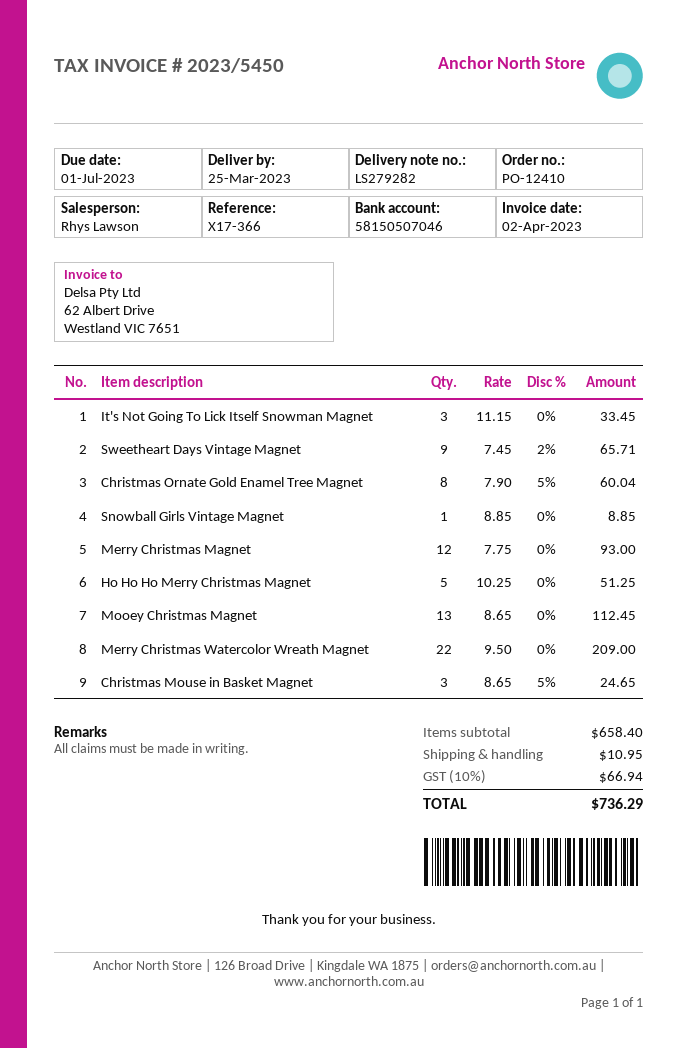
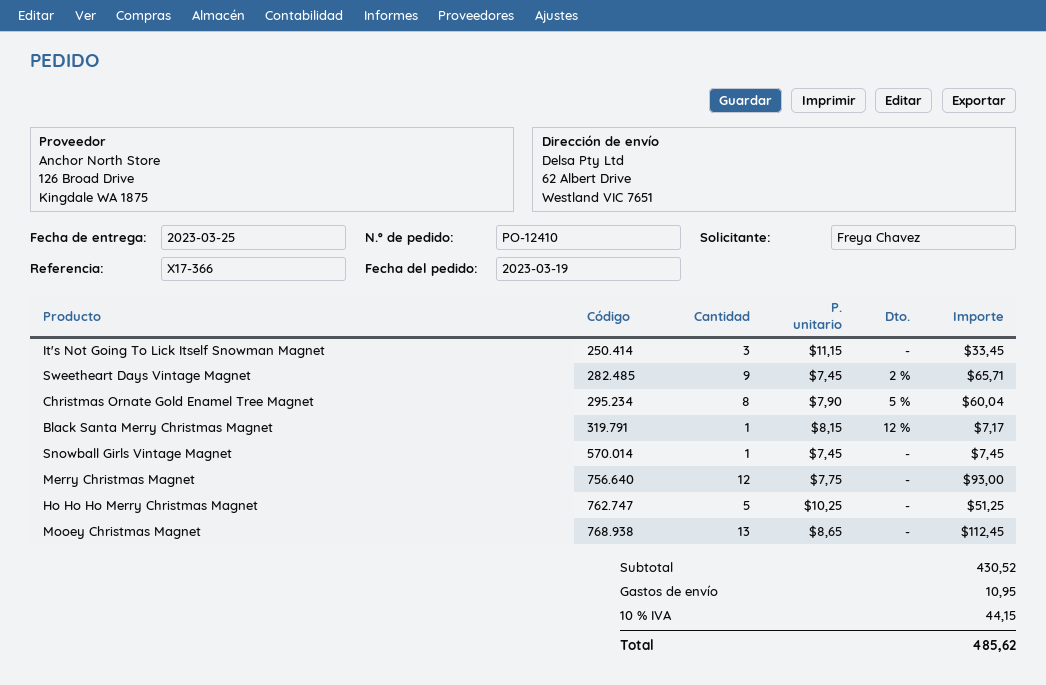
Snowball Girls Vintage Magnet: 1 x 8.85 = 8.85 -> 1 x 7.45 = 7.45
Merry Christmas Watercolor Wreath Magnet: 22 x 9.50 = 209.00 -> none
Christmas Mouse in Basket Magnet: 3 x 8.65 - 5% = 24.65 -> none
Black Santa Merry Christmas Magnet: none -> 1 x 8.15 - 12% = 7.17
subtotal: 658.40 -> 430.52
tax: 10% = 66.94 -> 10% = 44.15
total: 736.29 -> 485.62

